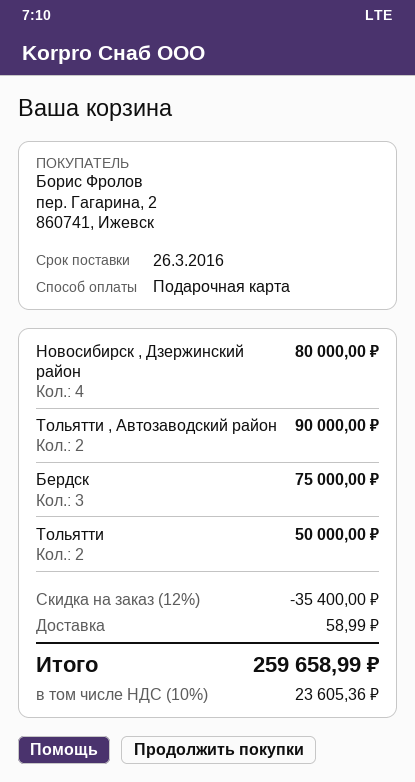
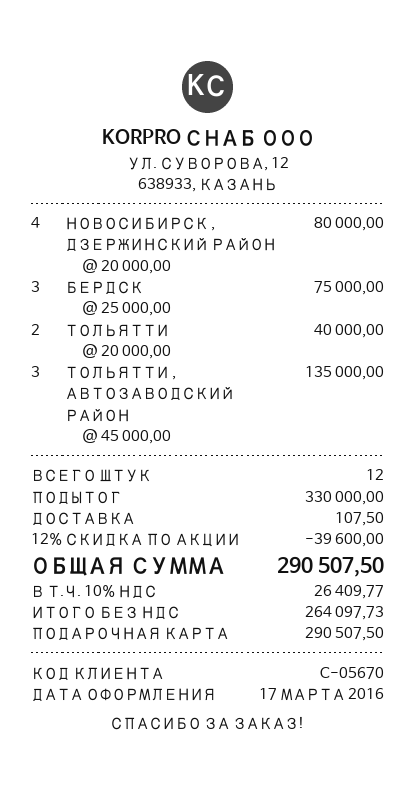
Тольятти , Автозаводский район: 2 for 90000.00 -> 3 for 135000.00
Тольятти: 2 for 50000.00 -> 2 for 40000.00
discount: 12% = 35400.00 -> 12% = 39600.00
shipping: 58.99 -> 107.50
tax: 10% = 23605.36 -> 10% = 26409.77
total: 259658.99 -> 290507.50

